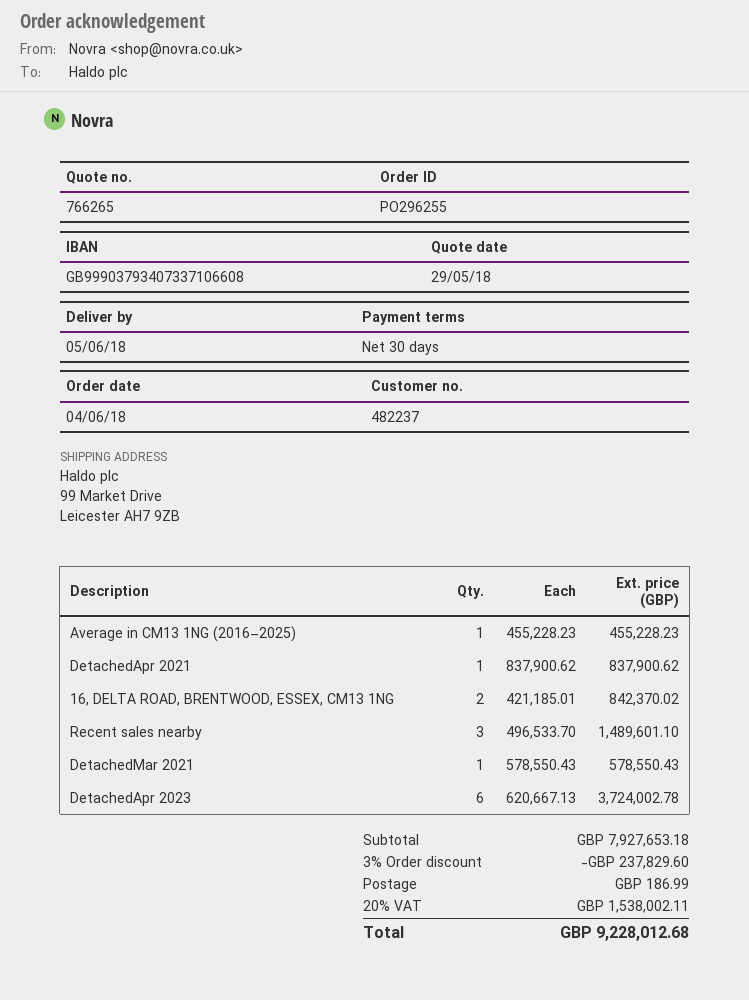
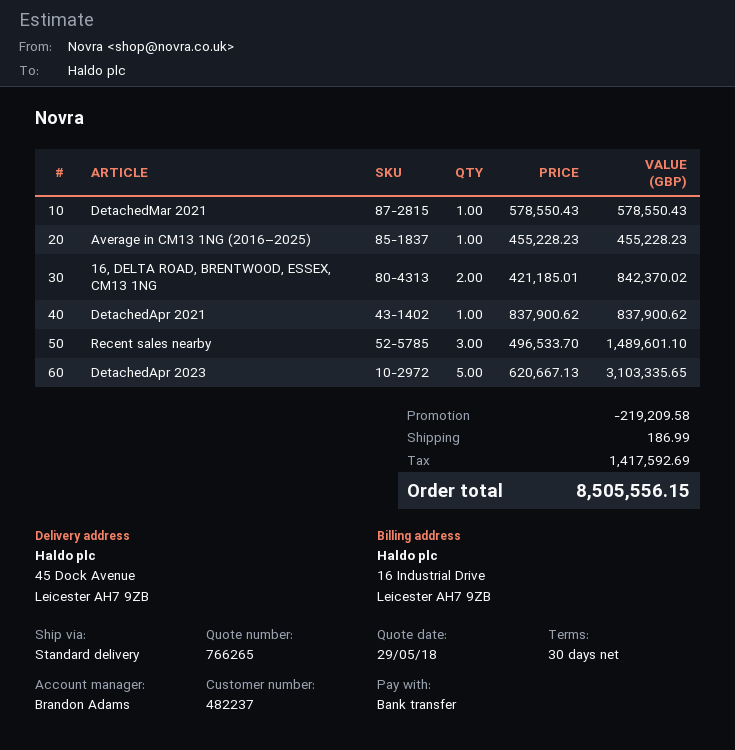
ship to: 99 Market Drive, Leicester AH7 9ZB -> 45 Dock Avenue, Leicester AH7 9ZB
DetachedApr 2023: 6 x 620667.13 = 3724002.78 -> 5 x 620667.13 = 3103335.65
discount: 237829.60 -> 219209.58
tax: 1538002.11 -> 1417592.69
total: 9228012.68 -> 8505556.15

